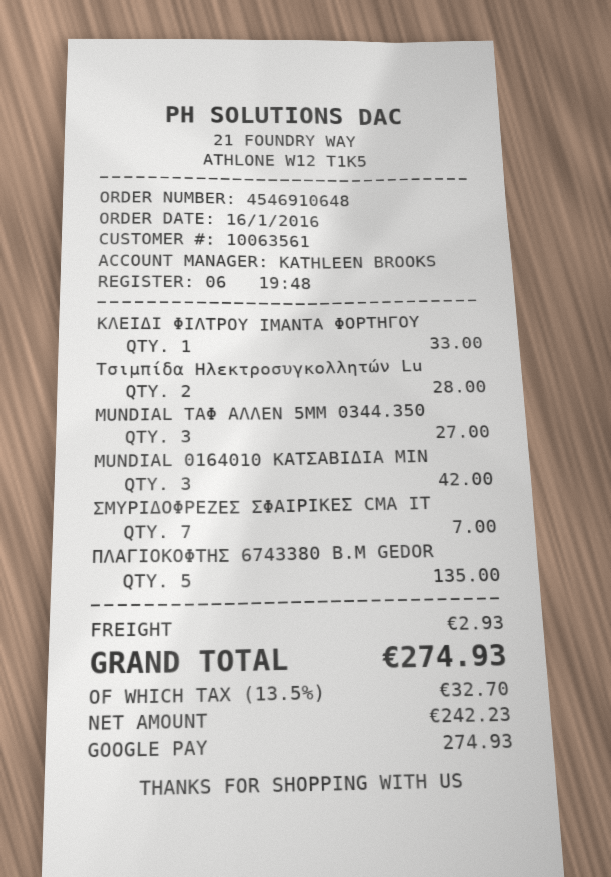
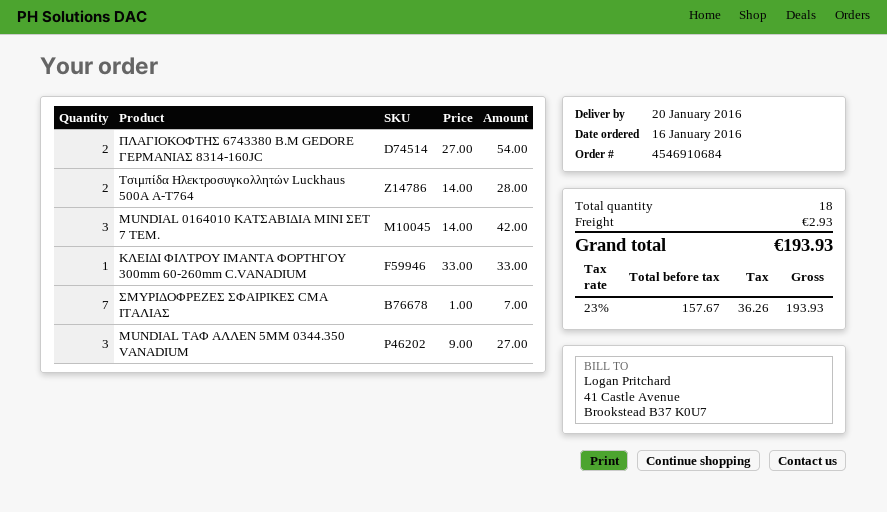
order number: 4546910648 -> 4546910684
ΠΛΑΓΙΟΚΟΦΤΗΣ 6743380 Β.Μ GEDOR: 5 for 135.00 -> 2 for 54.00
net: 242.23 -> 157.67
tax: 13.5% = 32.70 -> 23% = 36.26
total: 274.93 -> 193.93

